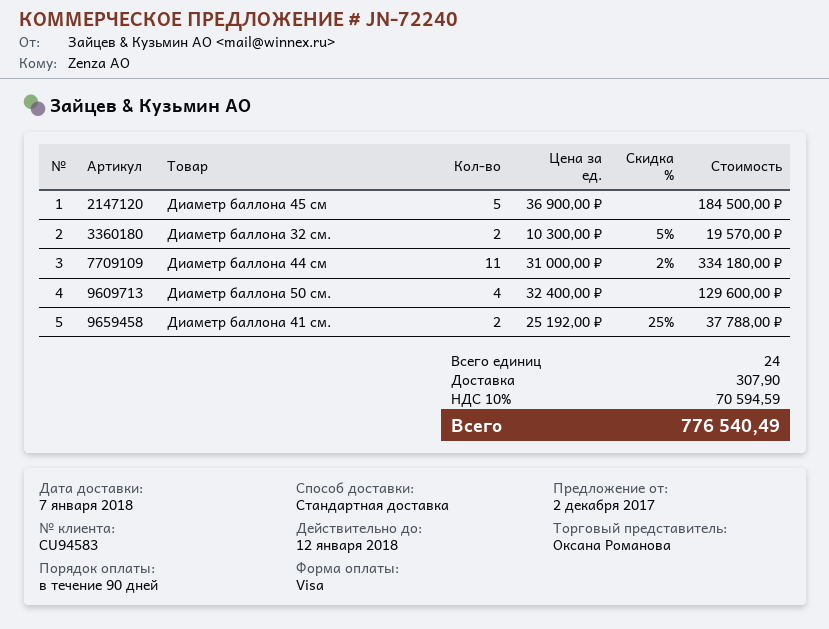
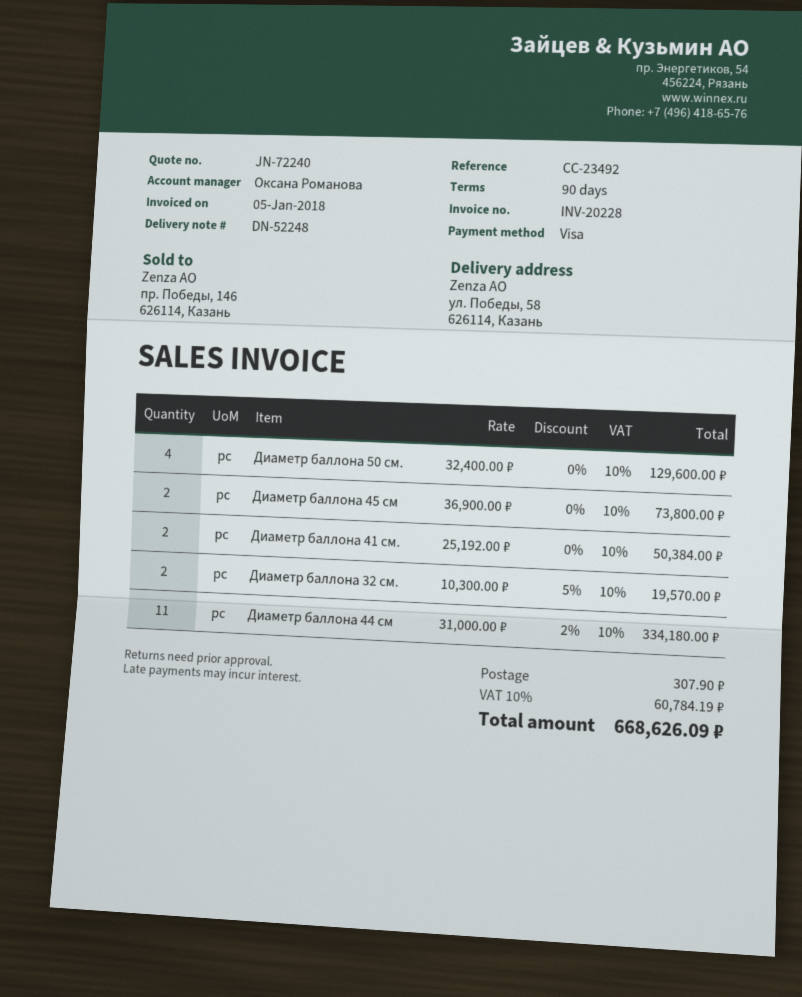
Диаметр баллона 45 см: 5 x 36900.00 = 184500.00 -> 2 x 36900.00 = 73800.00
Диаметр баллона 41 см.: 2 x 25192.00 - 25% = 37788.00 -> 2 x 25192.00 = 50384.00
tax: 10% = 70594.59 -> 10% = 60784.19
total: 776540.49 -> 668626.09

